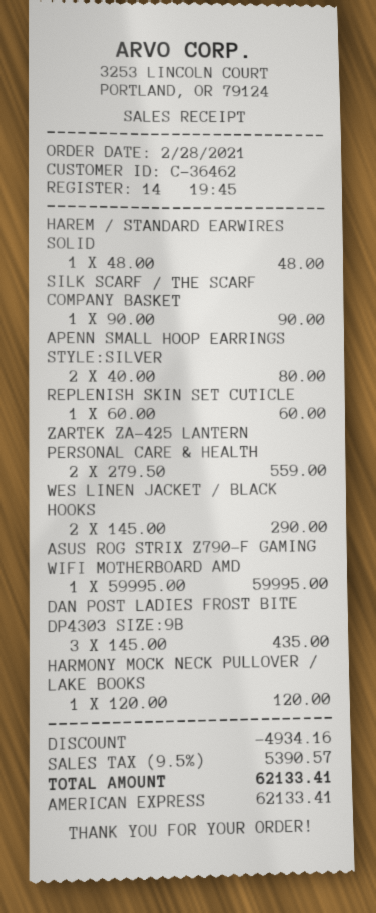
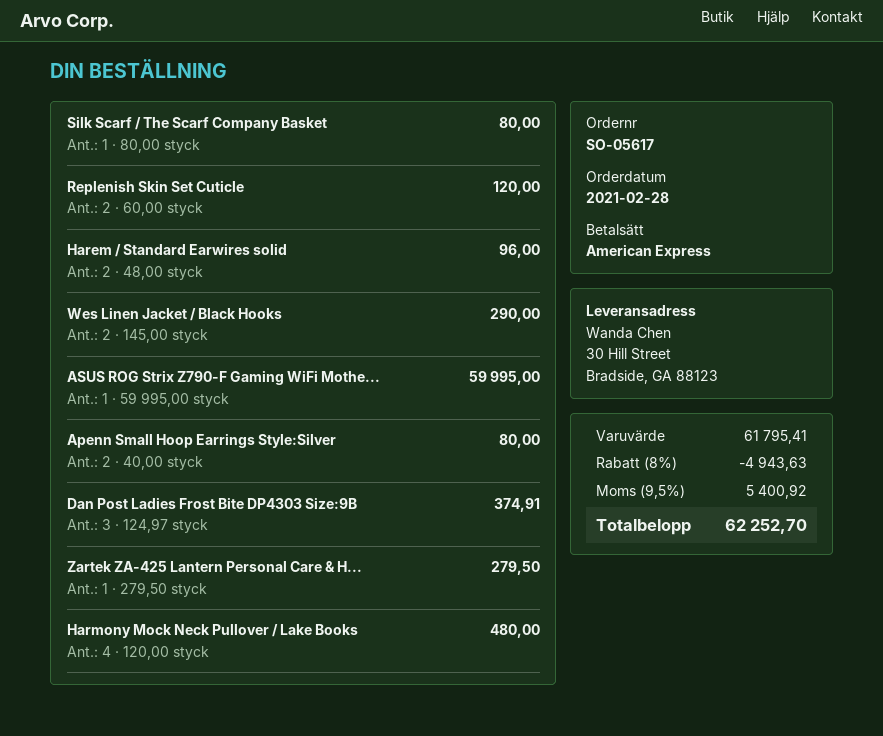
HAREM / STANDARD EARWIRES SOLID: 1 x 48.00 = 48.00 -> 2 x 48.00 = 96.00
SILK SCARF / THE SCARF COMPANY BASKET: 1 x 90.00 = 90.00 -> 1 x 80.00 = 80.00
REPLENISH SKIN SET CUTICLE: 1 x 60.00 = 60.00 -> 2 x 60.00 = 120.00
ZARTEK ZA-425 LANTERN PERSONAL CARE & HEALTH: 2 x 279.50 = 559.00 -> 1 x 279.50 = 279.50
DAN POST LADIES FROST BITE DP4303 SIZE:9B: 3 x 145.00 = 435.00 -> 3 x 124.97 = 374.91
HARMONY MOCK NECK PULLOVER / LAKE BOOKS: 1 x 120.00 = 120.00 -> 4 x 120.00 = 480.00
discount: 4934.16 -> 4943.63
tax: 9.5% = 5390.57 -> 9.5% = 5400.92
total: 62133.41 -> 62252.70

